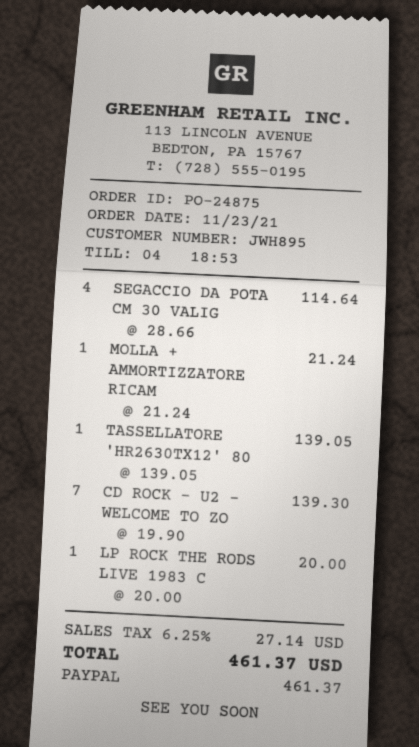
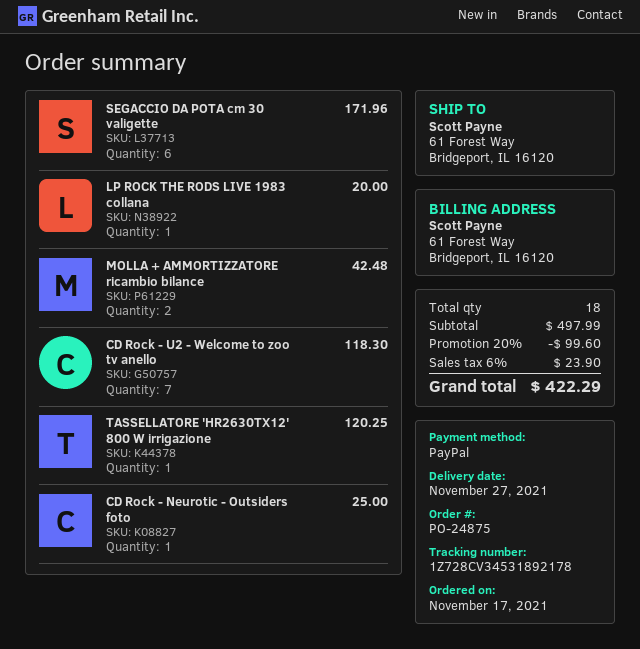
order date: 2021-11-23 -> 2021-11-17
SEGACCIO DA POTA CM 30 VALIG: 4 for 114.64 -> 6 for 171.96
MOLLA + AMMORTIZZATORE RICAM: 1 for 21.24 -> 2 for 42.48
TASSELLATORE 'HR2630TX12' 80: 1 for 139.05 -> 1 for 120.25
CD ROCK - U2 - WELCOME TO ZO: 7 for 139.30 -> 7 for 118.30
CD Rock - Neurotic - Outsiders foto: none -> 1 for 25.00
discount: none -> 20% = 99.60
tax: 6.25% = 27.14 -> 6% = 23.90
total: 461.37 -> 422.29

